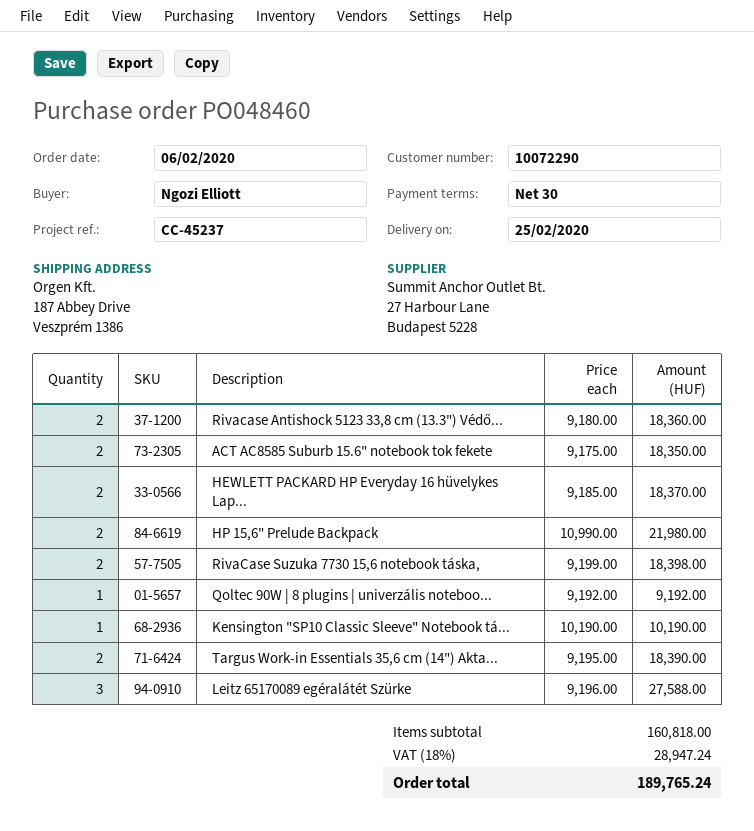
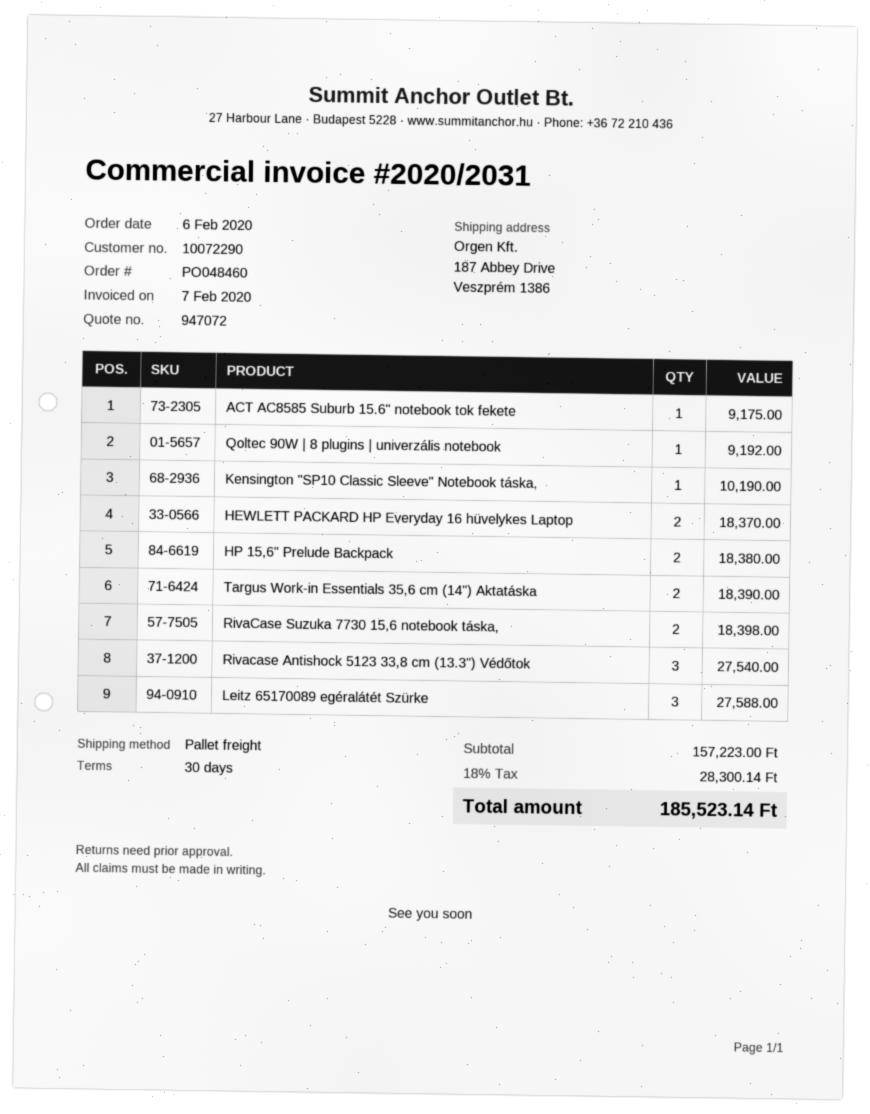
Rivacase Antishock 5123 33,8 cm (13.3") Védő...: 2 for 18360.00 -> 3 for 27540.00
ACT AC8585 Suburb 15.6" notebook tok fekete: 2 for 18350.00 -> 1 for 9175.00
HP 15,6" Prelude Backpack: 2 for 21980.00 -> 2 for 18380.00
subtotal: 160818.00 -> 157223.00
tax: 18% = 28947.24 -> 18% = 28300.14
total: 189765.24 -> 185523.14

